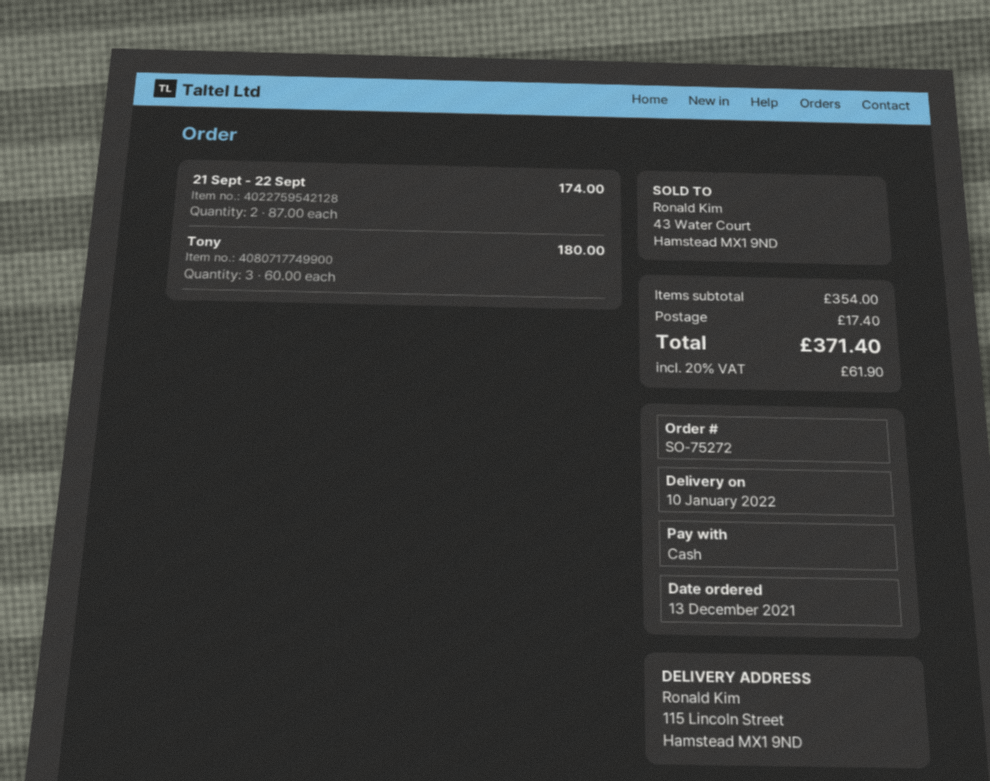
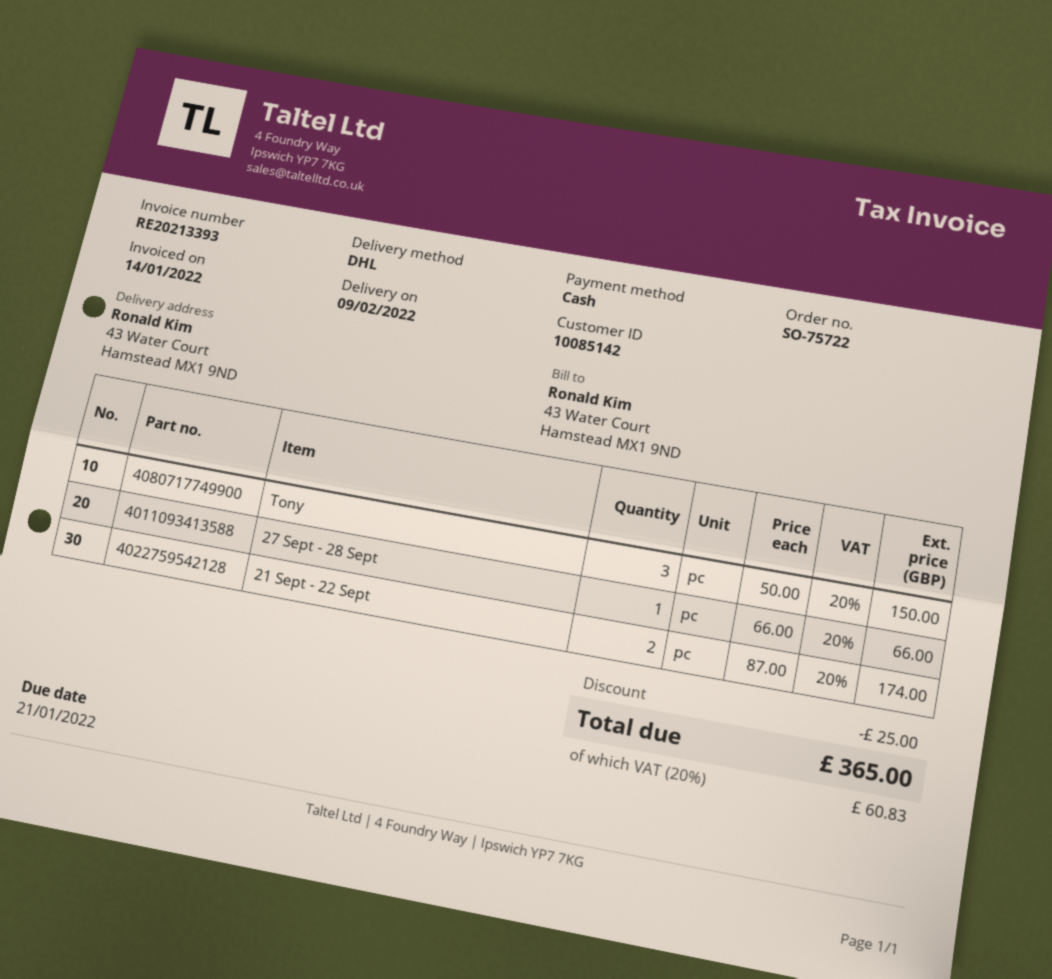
order number: SO-75272 -> SO-75722
delivery date: 2022-01-10 -> 2022-02-09
ship to: 115 Lincoln Street, Hamstead MX1 9ND -> 43 Water Court, Hamstead MX1 9ND
Tony: 3 x 60.00 = 180.00 -> 3 x 50.00 = 150.00
27 Sept - 28 Sept: none -> 1 x 66.00 = 66.00
discount: none -> 25.00
shipping: 17.40 -> none
tax: 20% = 61.90 -> 20% = 60.83
total: 371.40 -> 365.00

